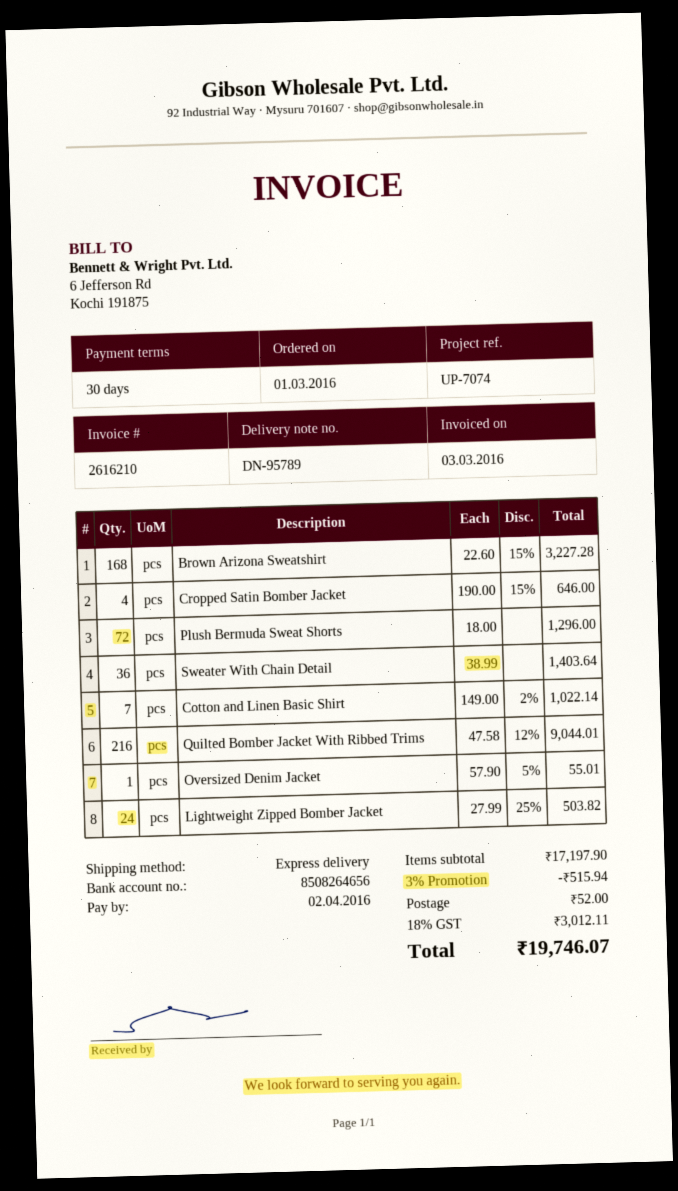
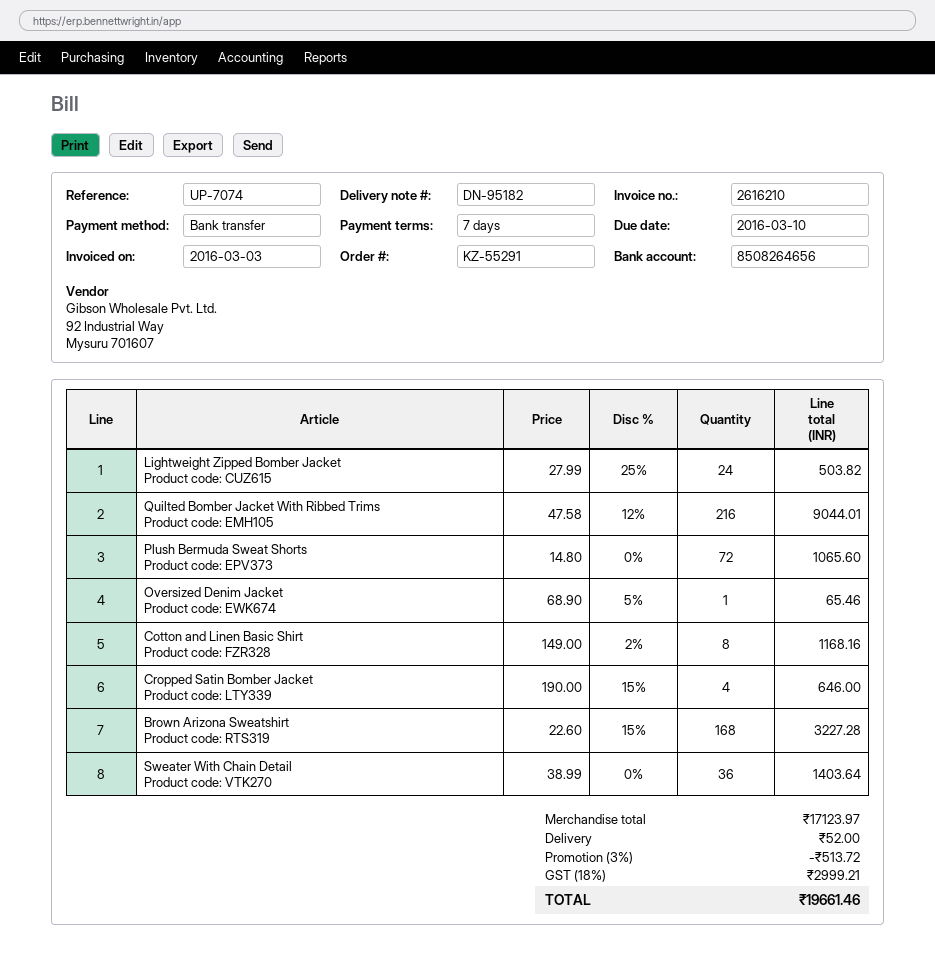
delivery note number: DN-95789 -> DN-95182
payment terms: 30 days -> 7 days
due date: 2016-04-02 -> 2016-03-10
Plush Bermuda Sweat Shorts: 72 x 18.00 = 1296.00 -> 72 x 14.80 = 1065.60
Cotton and Linen Basic Shirt: 7 x 149.00 - 2% = 1022.14 -> 8 x 149.00 - 2% = 1168.16
Oversized Denim Jacket: 1 x 57.90 - 5% = 55.01 -> 1 x 68.90 - 5% = 65.46
subtotal: 17197.90 -> 17123.97
discount: 3% = 515.94 -> 3% = 513.72
tax: 18% = 3012.11 -> 18% = 2999.21
total: 19746.07 -> 19661.46

